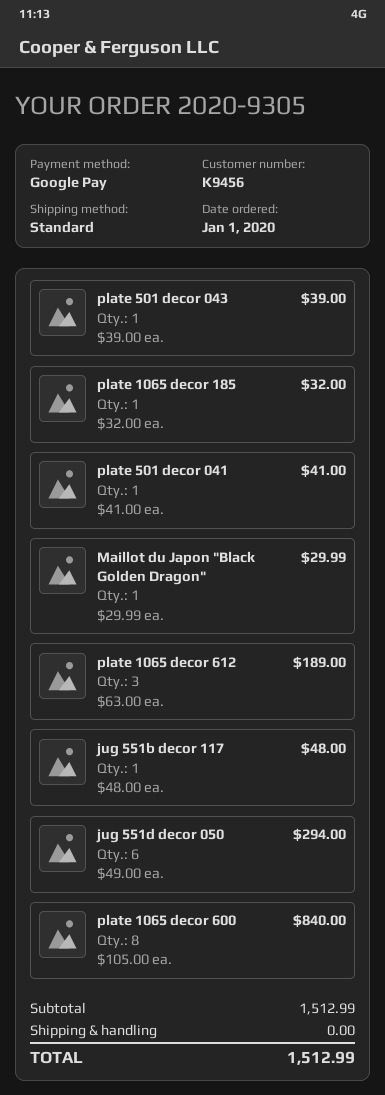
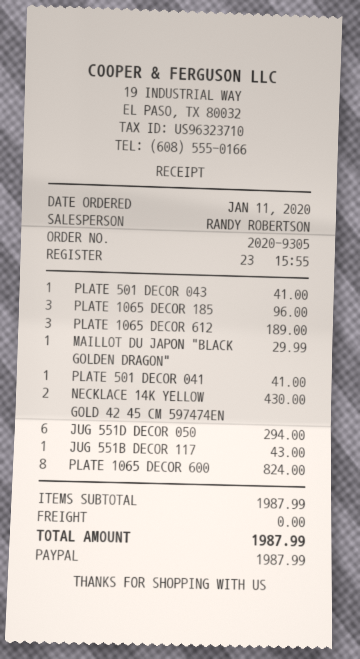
order date: 2020-01-01 -> 2020-01-11
payment method: Google Pay -> PayPal
plate 501 decor 043: 1 for 39.00 -> 1 for 41.00
plate 1065 decor 185: 1 for 32.00 -> 3 for 96.00
jug 551b decor 117: 1 for 48.00 -> 1 for 43.00
plate 1065 decor 600: 8 for 840.00 -> 8 for 824.00
NECKLACE 14K YELLOW GOLD 42 45 CM 597474EN: none -> 2 for 430.00
subtotal: 1512.99 -> 1987.99
total: 1512.99 -> 1987.99

